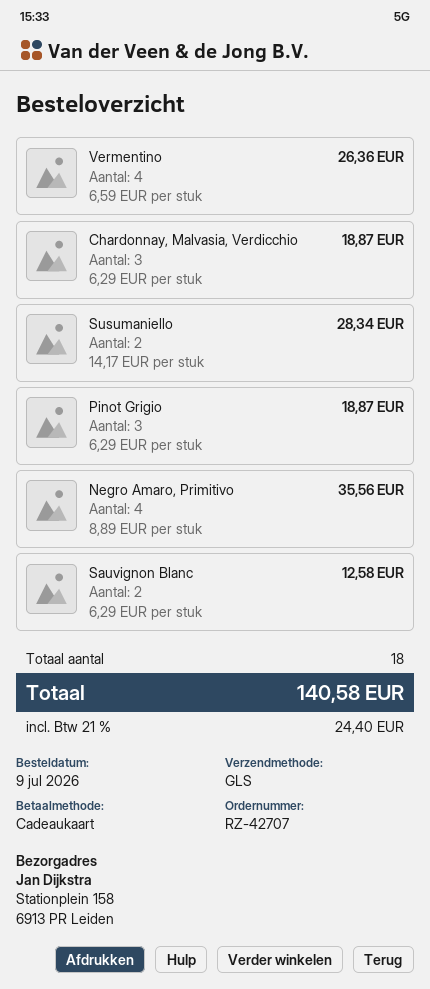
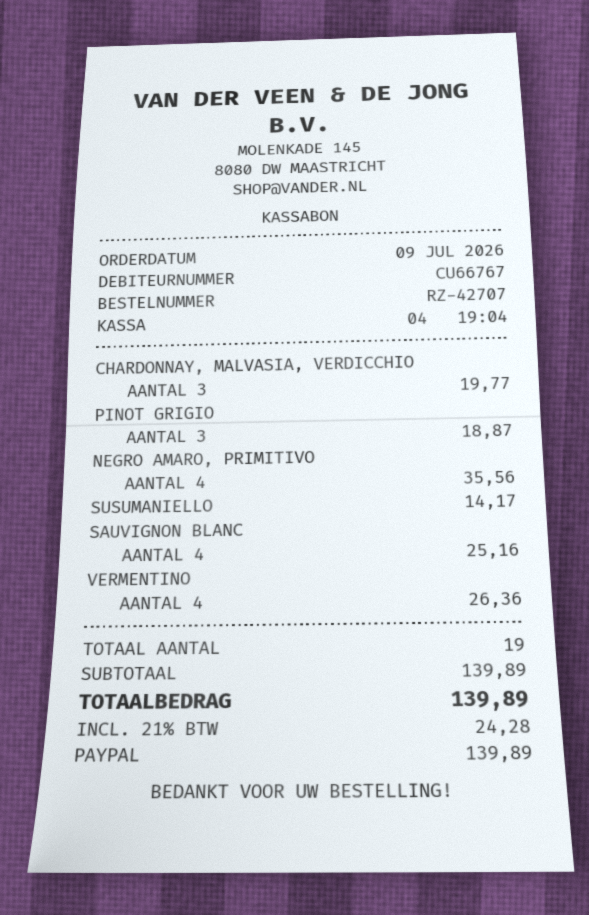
payment method: gift card -> PayPal
Chardonnay, Malvasia, Verdicchio: 3 for 18.87 -> 3 for 19.77
Susumaniello: 2 for 28.34 -> 1 for 14.17
Sauvignon Blanc: 2 for 12.58 -> 4 for 25.16
total quantity: 18 -> 19
tax: 21% = 24.40 -> 21% = 24.28
total: 140.58 -> 139.89

